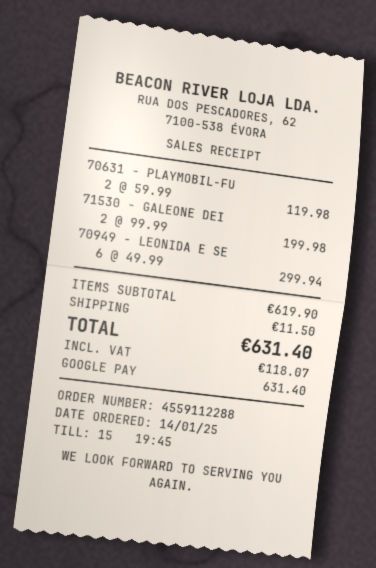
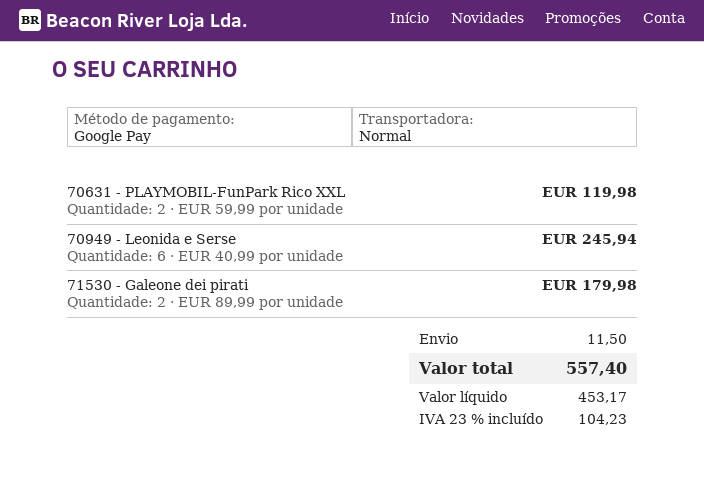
71530 - GALEONE DEI: 2 x 99.99 = 199.98 -> 2 x 89.99 = 179.98
70949 - LEONIDA E SE: 6 x 49.99 = 299.94 -> 6 x 40.99 = 245.94
tax: 118.07 -> 104.23
total: 631.40 -> 557.40

